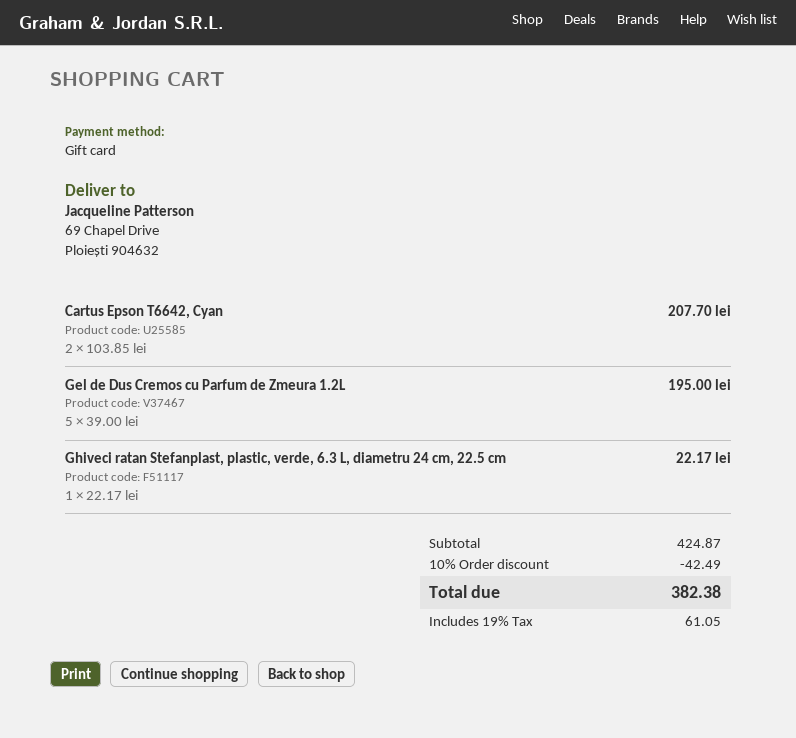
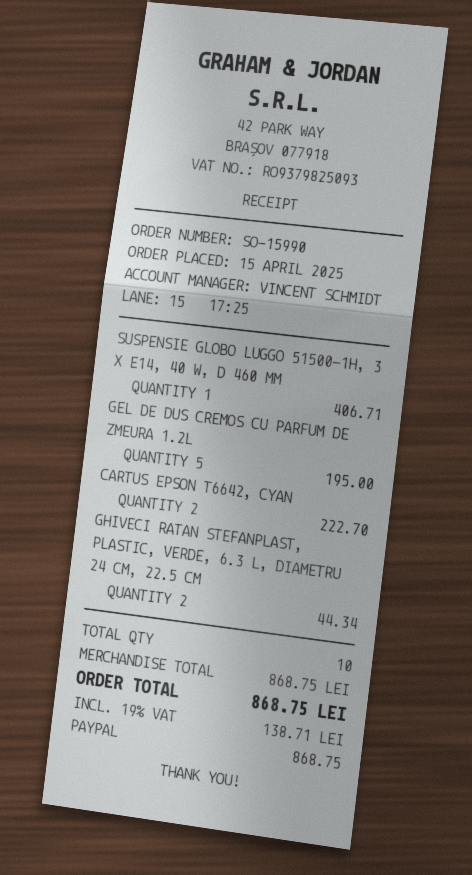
payment method: gift card -> PayPal
Cartus Epson T6642, Cyan: 2 for 207.70 -> 2 for 222.70
Ghiveci ratan Stefanplast, plastic, verde, 6.3 L, diametru 24 cm, 22.5 cm: 1 for 22.17 -> 2 for 44.34
SUSPENSIE GLOBO LUGGO 51500-1H, 3 X E14, 40 W, D 460 MM: none -> 1 for 406.71
subtotal: 424.87 -> 868.75
discount: 10% = 42.49 -> none
tax: 19% = 61.05 -> 19% = 138.71
total: 382.38 -> 868.75

